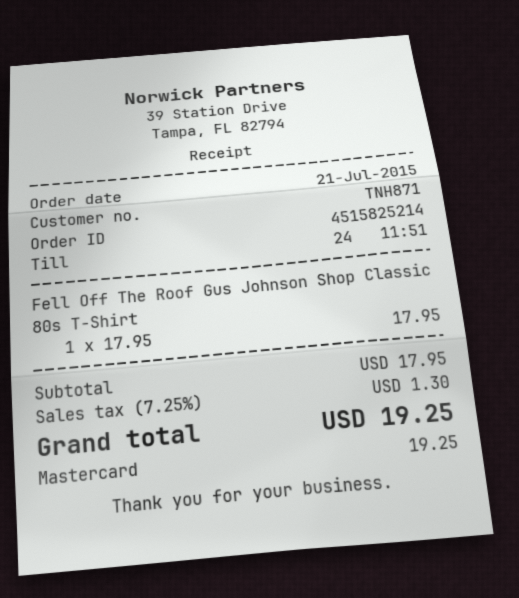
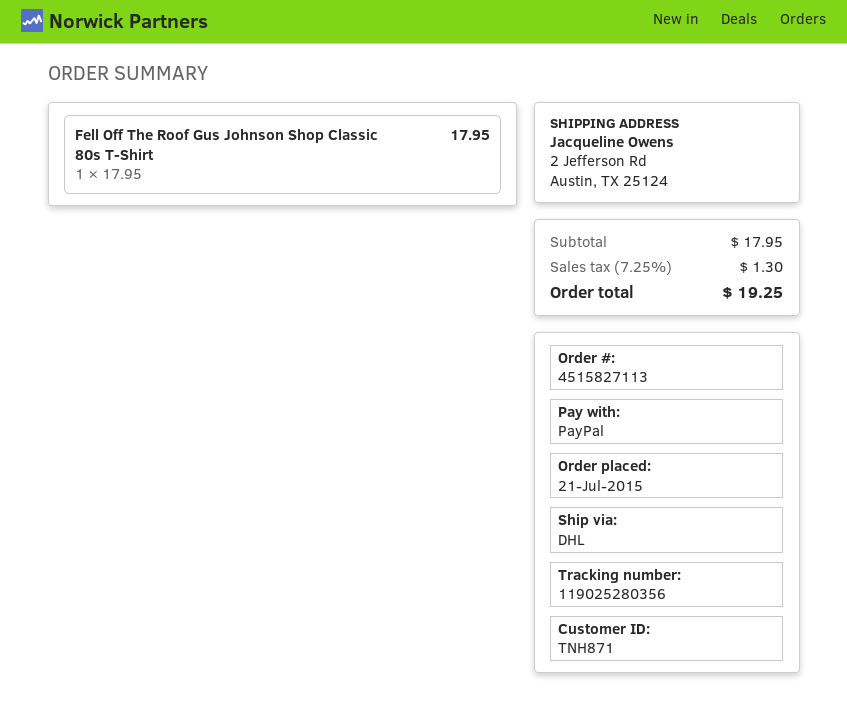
order number: 4515825214 -> 4515827113
payment method: Mastercard -> PayPal

